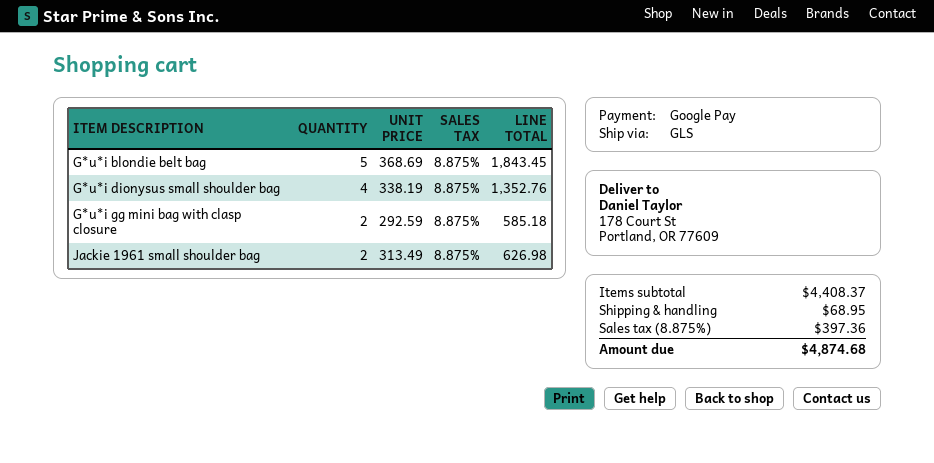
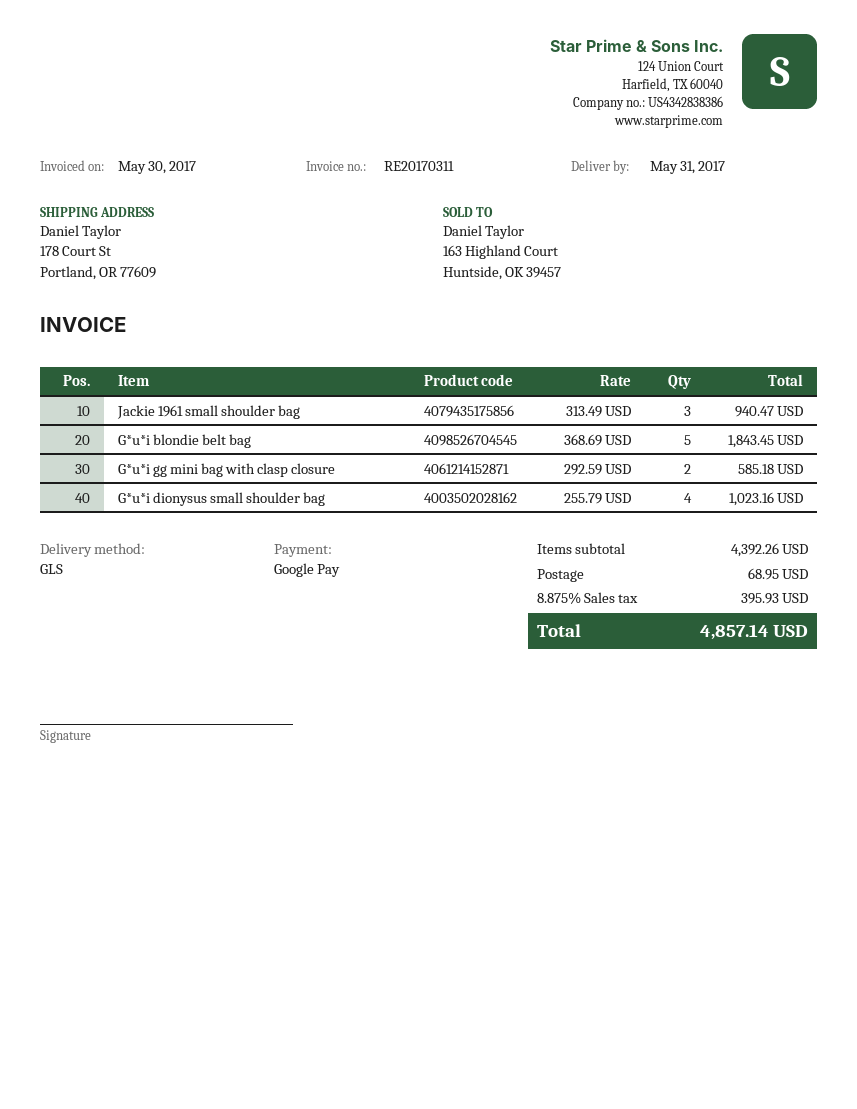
G*u*i dionysus small shoulder bag: 4 x 338.19 = 1352.76 -> 4 x 255.79 = 1023.16
Jackie 1961 small shoulder bag: 2 x 313.49 = 626.98 -> 3 x 313.49 = 940.47
subtotal: 4408.37 -> 4392.26
tax: 8.875% = 397.36 -> 8.875% = 395.93
total: 4874.68 -> 4857.14

